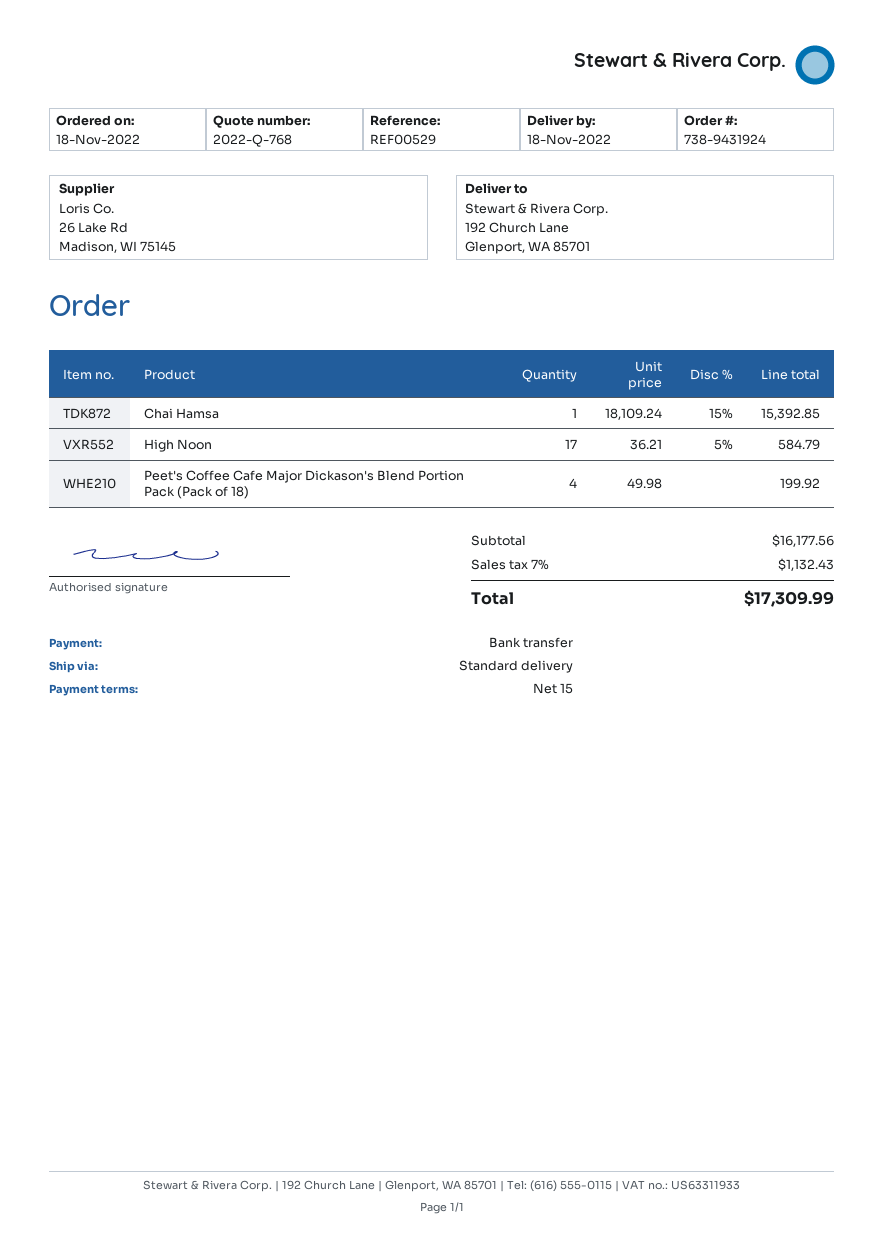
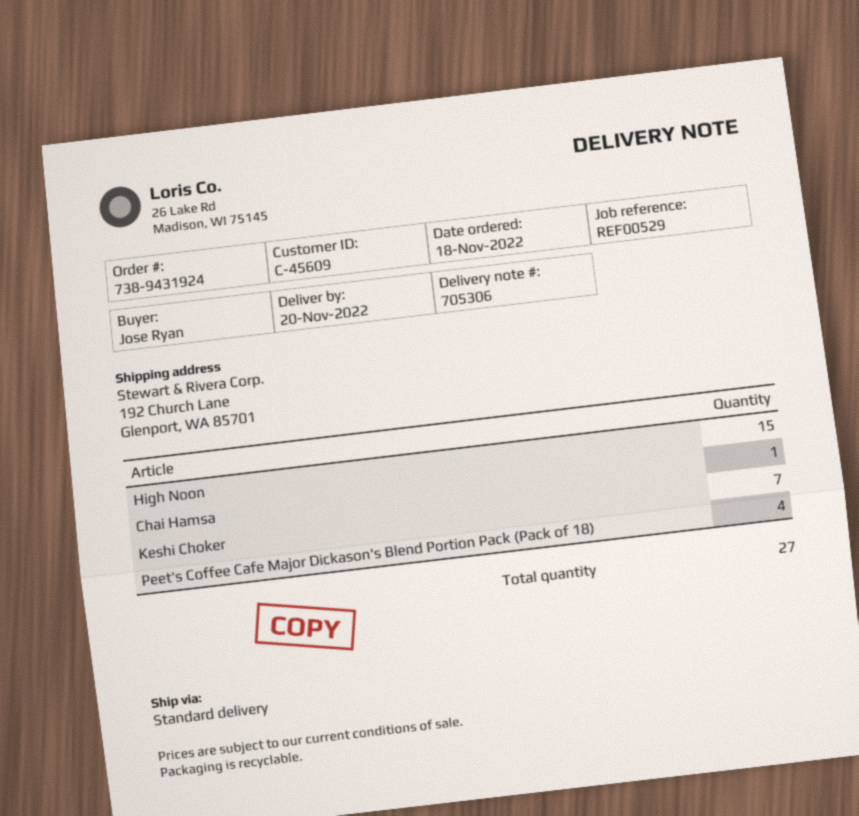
delivery date: 2022-11-18 -> 2022-11-20
High Noon: 17 -> 15
Keshi Choker: none -> 7

